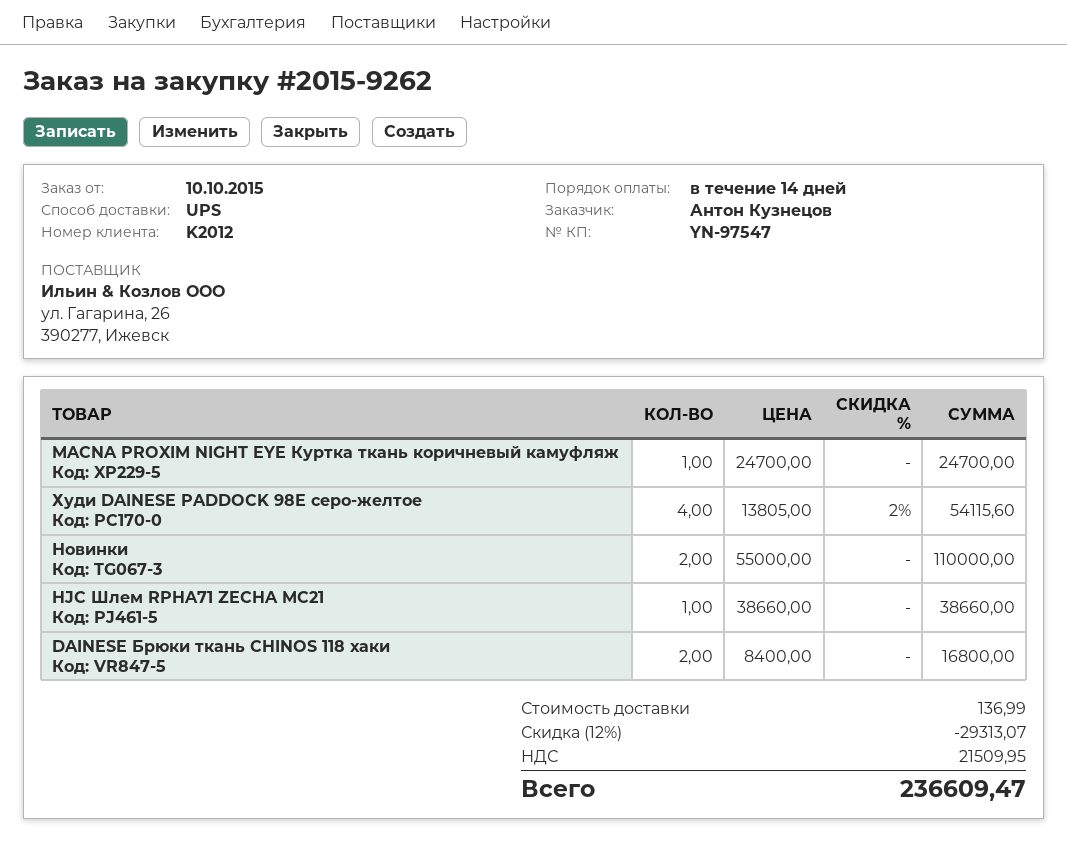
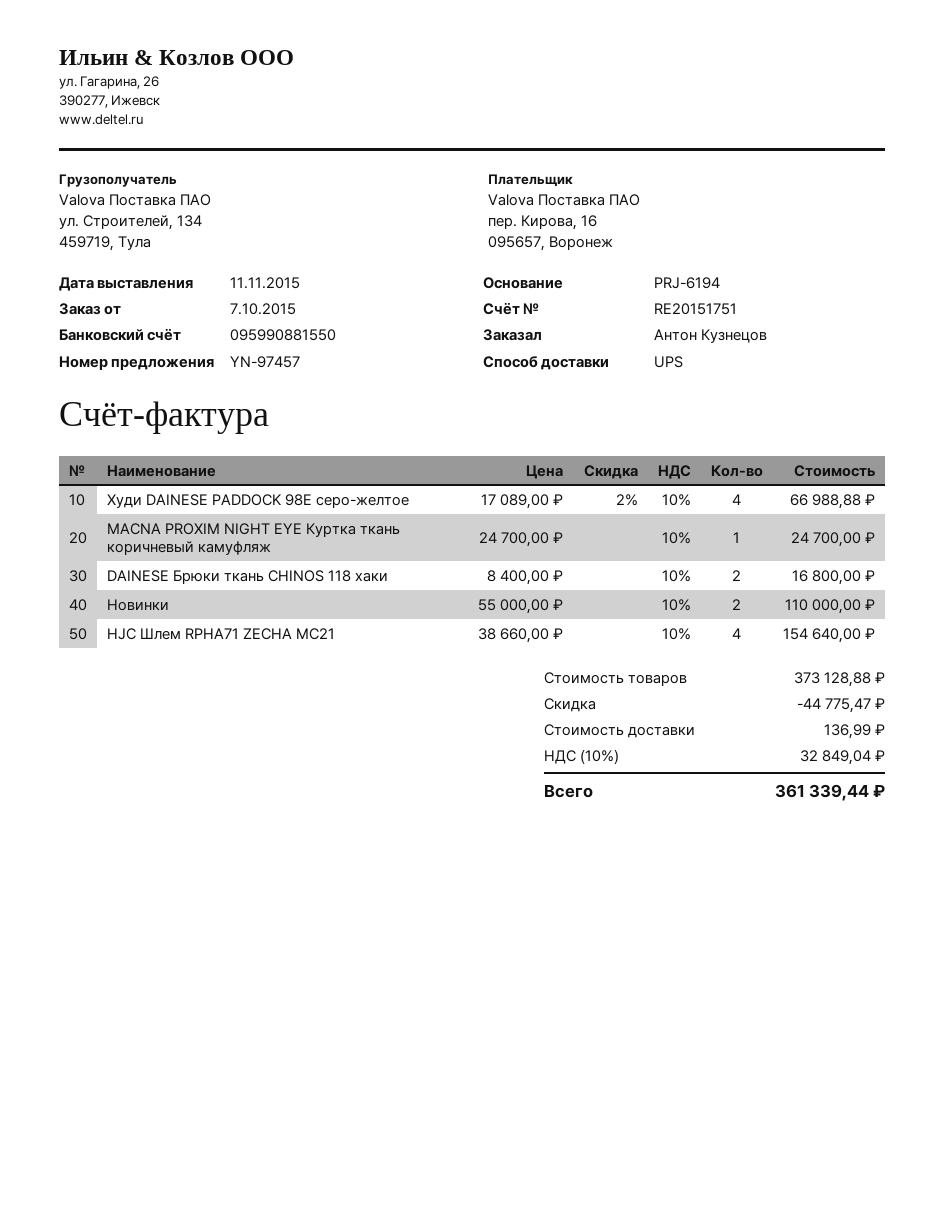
quote number: YN-97547 -> YN-97457
order date: 2015-10-10 -> 2015-10-07
Худи DAINESE PADDOCK 98E серо-желтое: 4 x 13805.00 - 2% = 54115.60 -> 4 x 17089.00 - 2% = 66988.88
HJC Шлем RPHA71 ZECHA MC21: 1 x 38660.00 = 38660.00 -> 4 x 38660.00 = 154640.00
discount: 29313.07 -> 44775.47
tax: 21509.95 -> 32849.04
total: 236609.47 -> 361339.44

